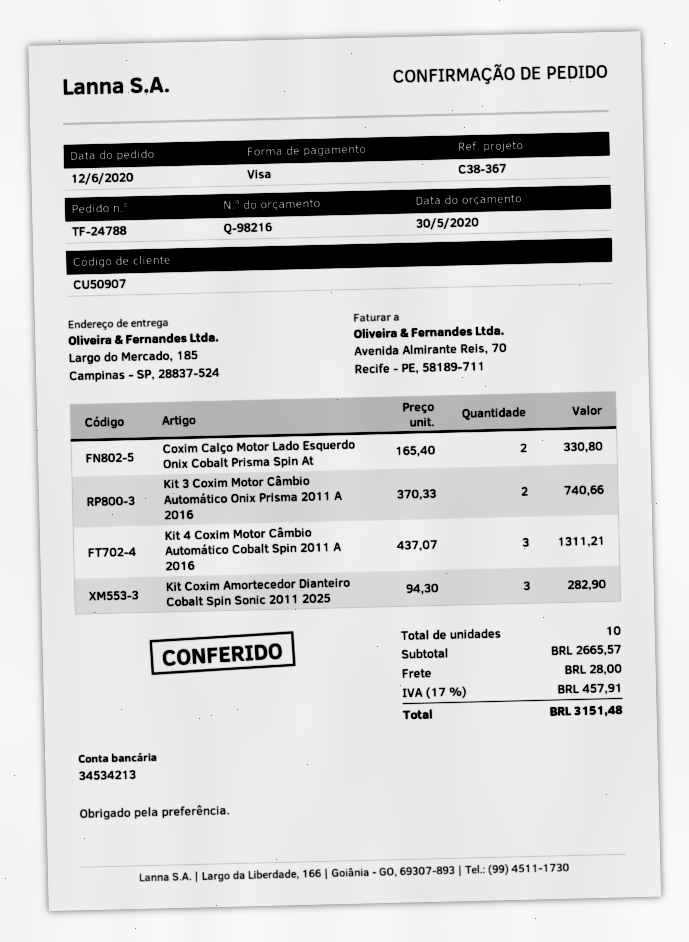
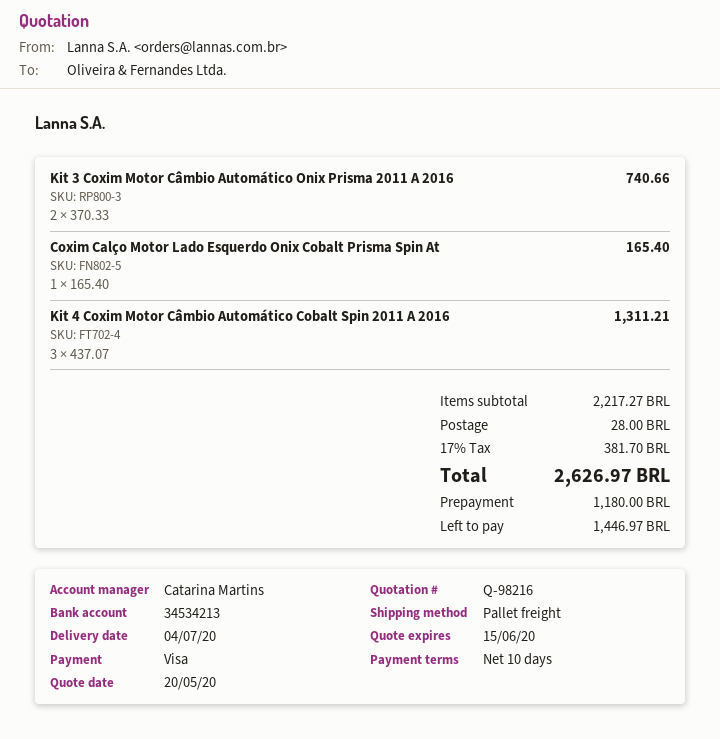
quote date: 2020-05-30 -> 2020-05-20
Coxim Calço Motor Lado Esquerdo Onix Cobalt Prisma Spin At: 2 x 165.40 = 330.80 -> 1 x 165.40 = 165.40
Kit Coxim Amortecedor Dianteiro Cobalt Spin Sonic 2011 2025: 3 x 94.30 = 282.90 -> none
subtotal: 2665.57 -> 2217.27
tax: 17% = 457.91 -> 17% = 381.70
total: 3151.48 -> 2626.97

